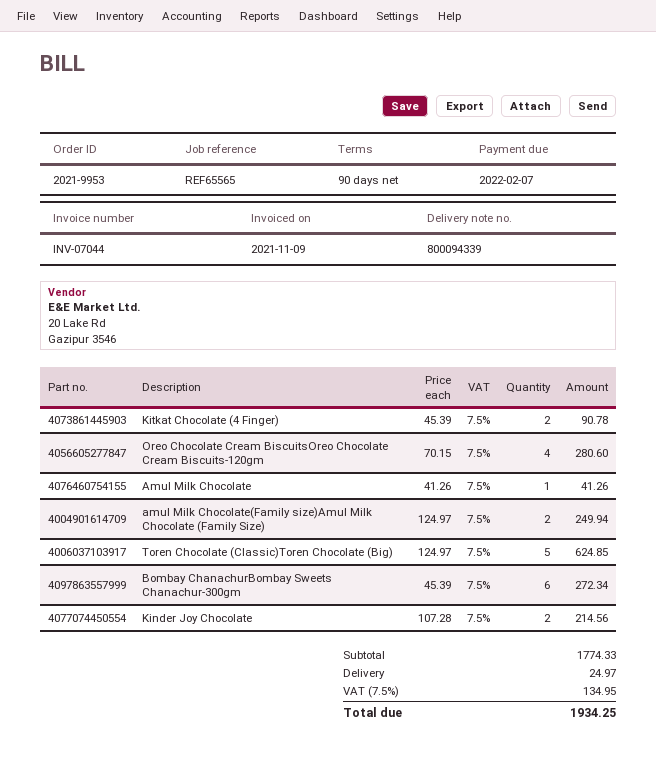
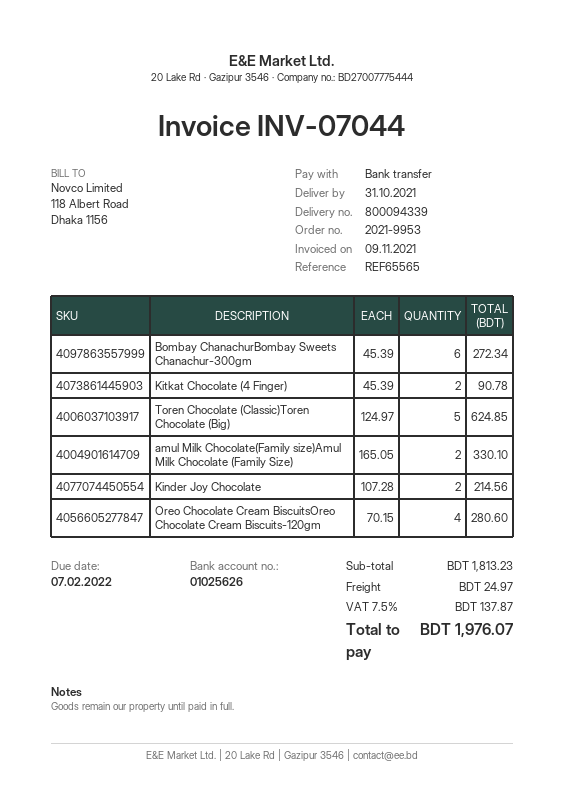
Amul Milk Chocolate: 1 x 41.26 = 41.26 -> none
amul Milk Chocolate(Family size)Amul Milk Chocolate (Family Size): 2 x 124.97 = 249.94 -> 2 x 165.05 = 330.10
subtotal: 1774.33 -> 1813.23
tax: 7.5% = 134.95 -> 7.5% = 137.87
total: 1934.25 -> 1976.07

